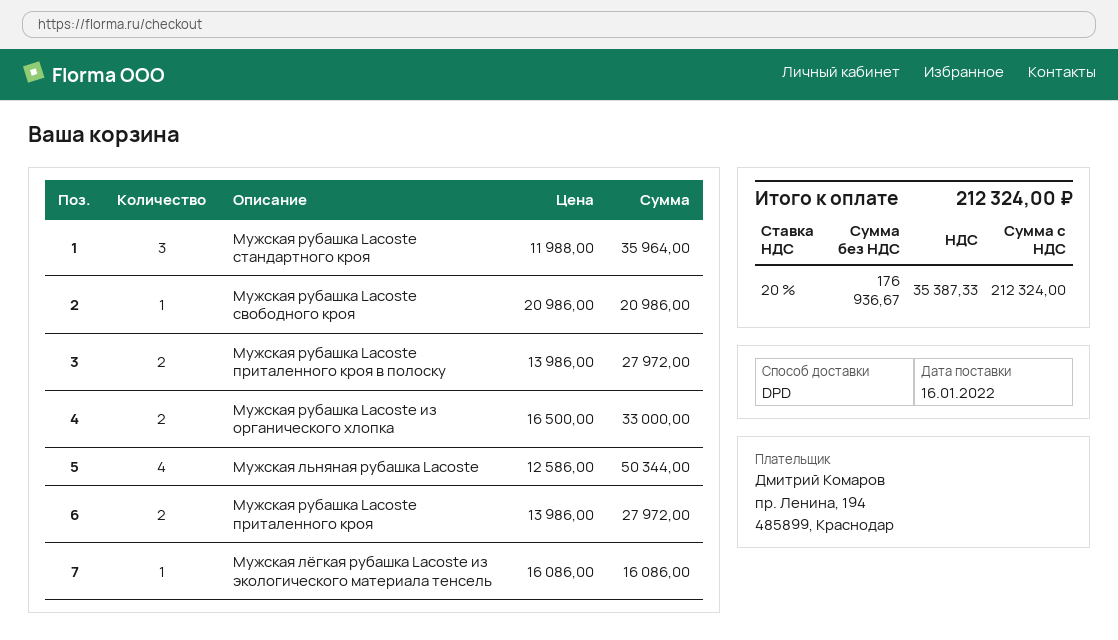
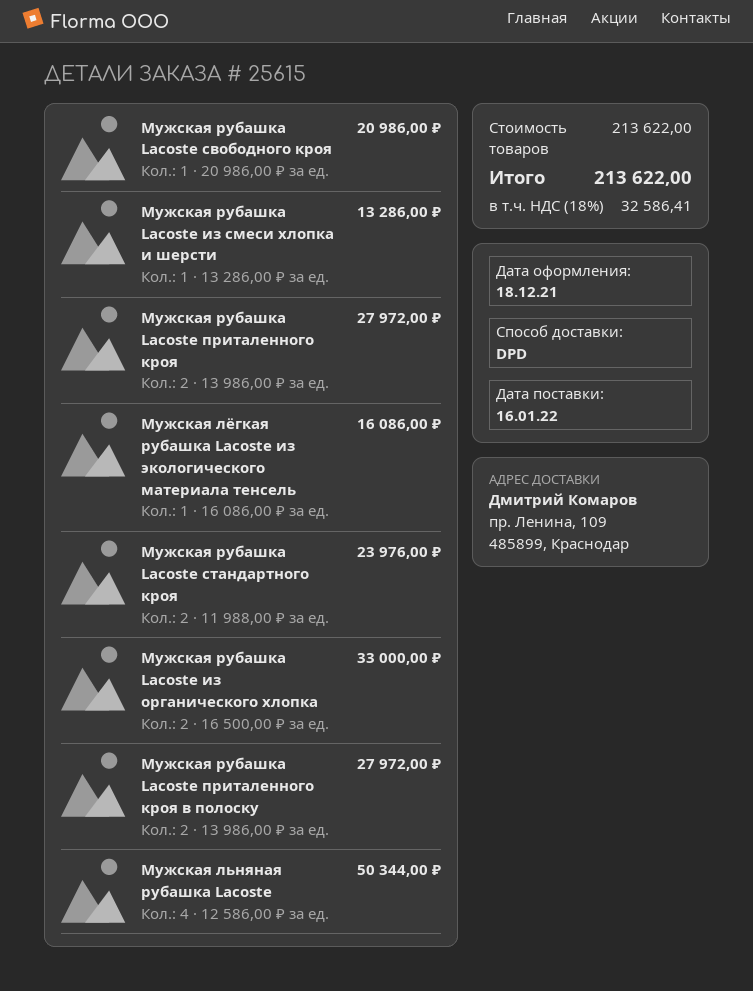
Мужская рубашка Lacoste стандартного кроя: 3 x 11988.00 = 35964.00 -> 2 x 11988.00 = 23976.00
Мужская рубашка Lacoste из смеси хлопка и шерсти: none -> 1 x 13286.00 = 13286.00
tax: 20% = 35387.33 -> 18% = 32586.41
total: 212324.00 -> 213622.00

